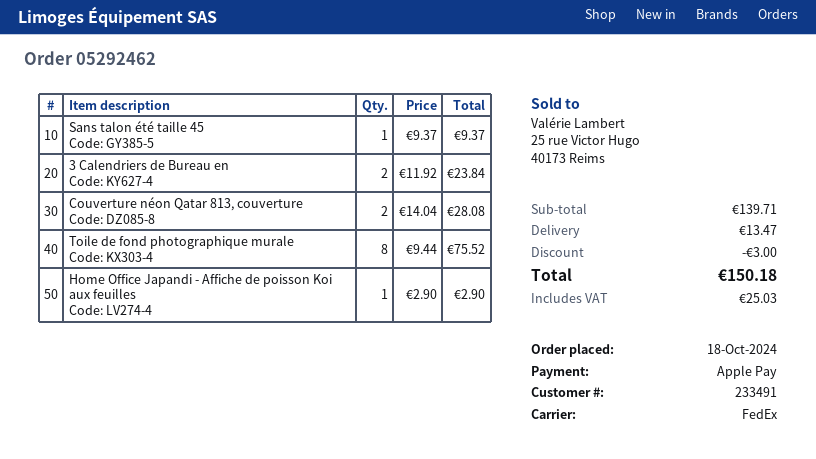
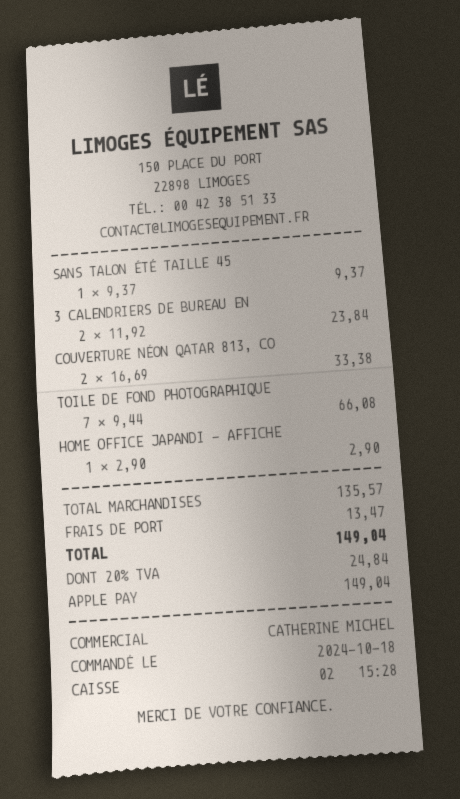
Couverture néon Qatar 813, couverture: 2 x 14.04 = 28.08 -> 2 x 16.69 = 33.38
Toile de fond photographique murale: 8 x 9.44 = 75.52 -> 7 x 9.44 = 66.08
subtotal: 139.71 -> 135.57
discount: 3.00 -> none
tax: 25.03 -> 24.84
total: 150.18 -> 149.04

